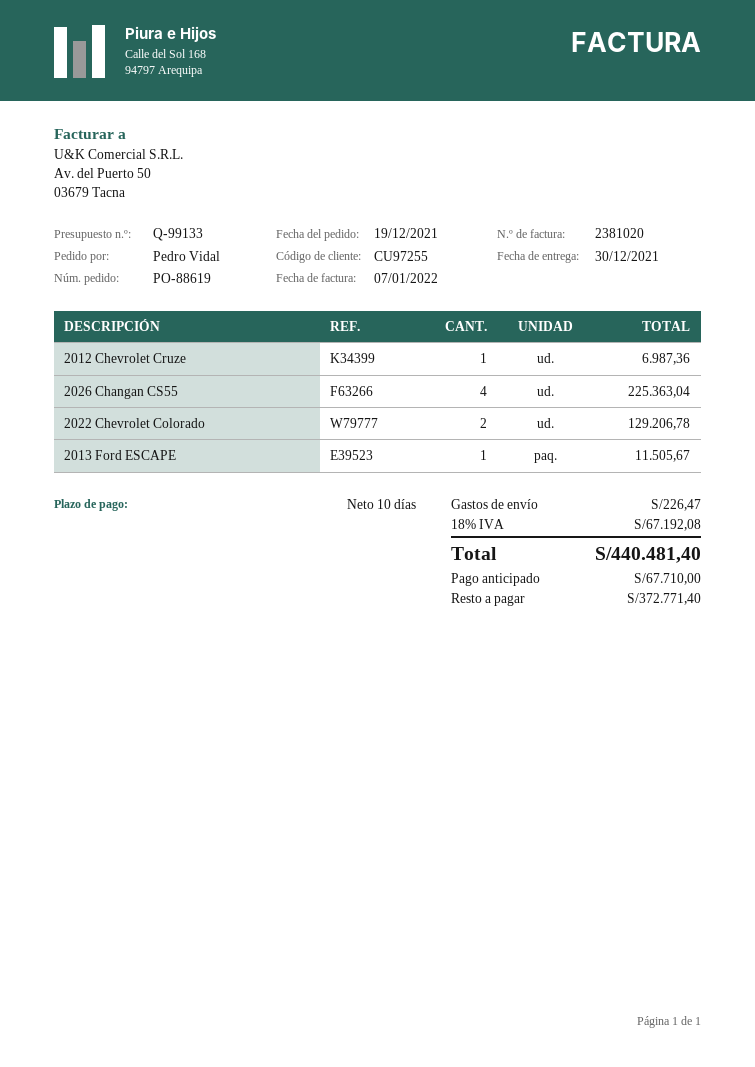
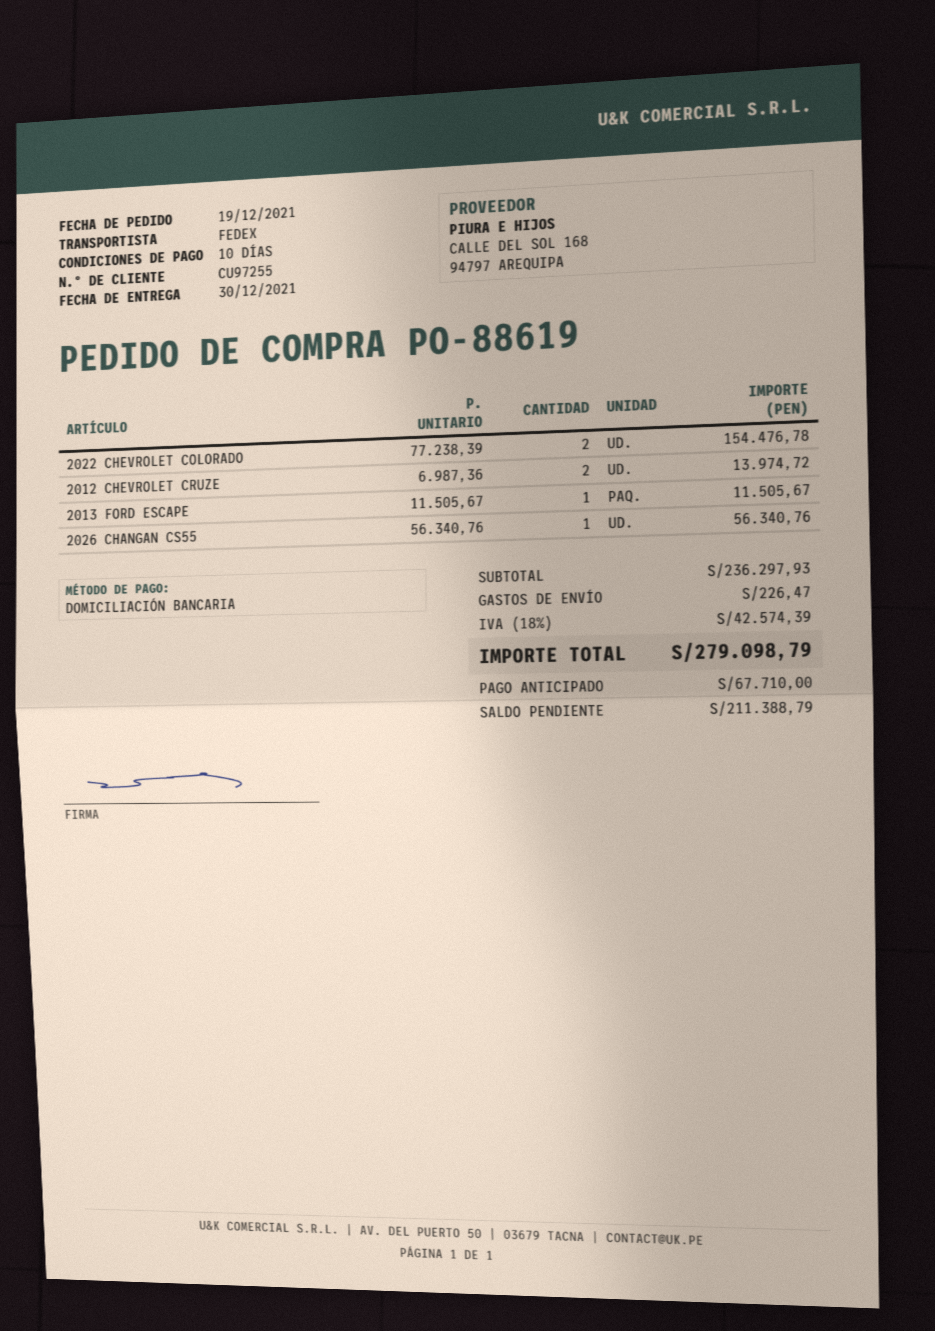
2012 Chevrolet Cruze: 1 for 6987.36 -> 2 for 13974.72
2026 Changan CS55: 4 for 225363.04 -> 1 for 56340.76
2022 Chevrolet Colorado: 2 for 129206.78 -> 2 for 154476.78
tax: 18% = 67192.08 -> 18% = 42574.39
total: 440481.40 -> 279098.79
balance: 372771.40 -> 211388.79

